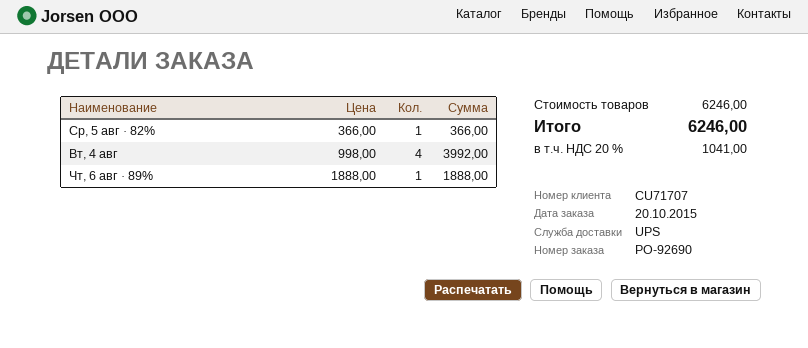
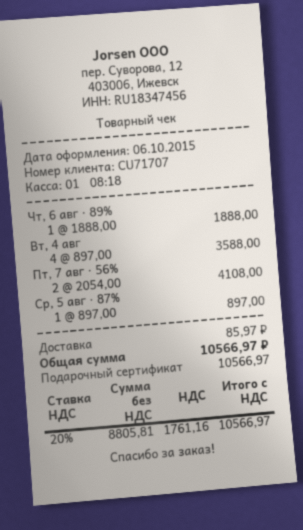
order date: 2015-10-20 -> 2015-10-06
Ср, 5 авг · 82%: 1 x 366.00 = 366.00 -> none
Вт, 4 авг: 4 x 998.00 = 3992.00 -> 4 x 897.00 = 3588.00
Пт, 7 авг · 56%: none -> 2 x 2054.00 = 4108.00
Ср, 5 авг · 87%: none -> 1 x 897.00 = 897.00
shipping: none -> 85.97
tax: 20% = 1041.00 -> 20% = 1761.16
total: 6246.00 -> 10566.97

